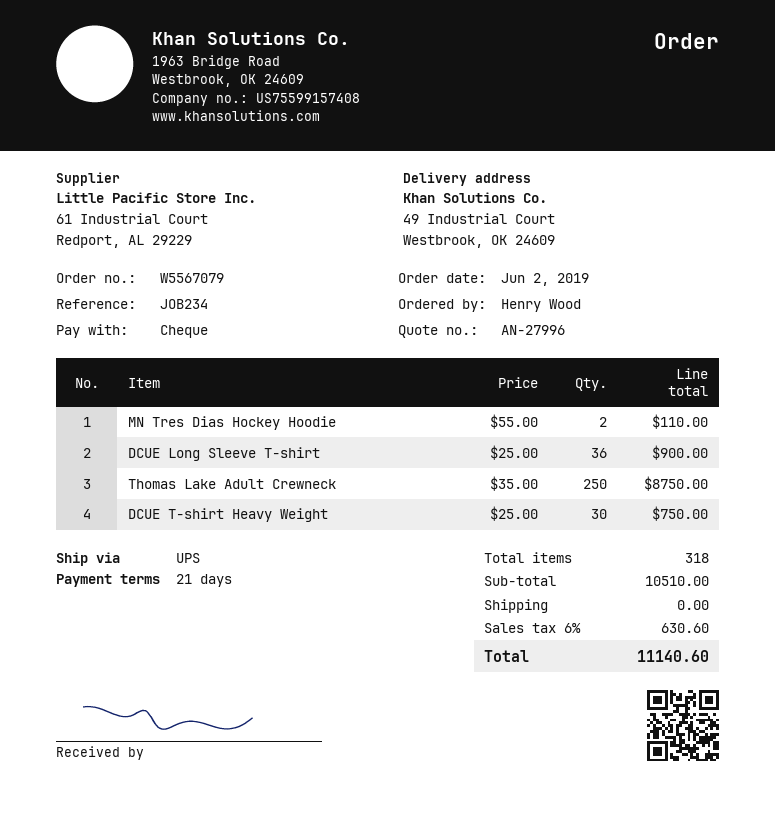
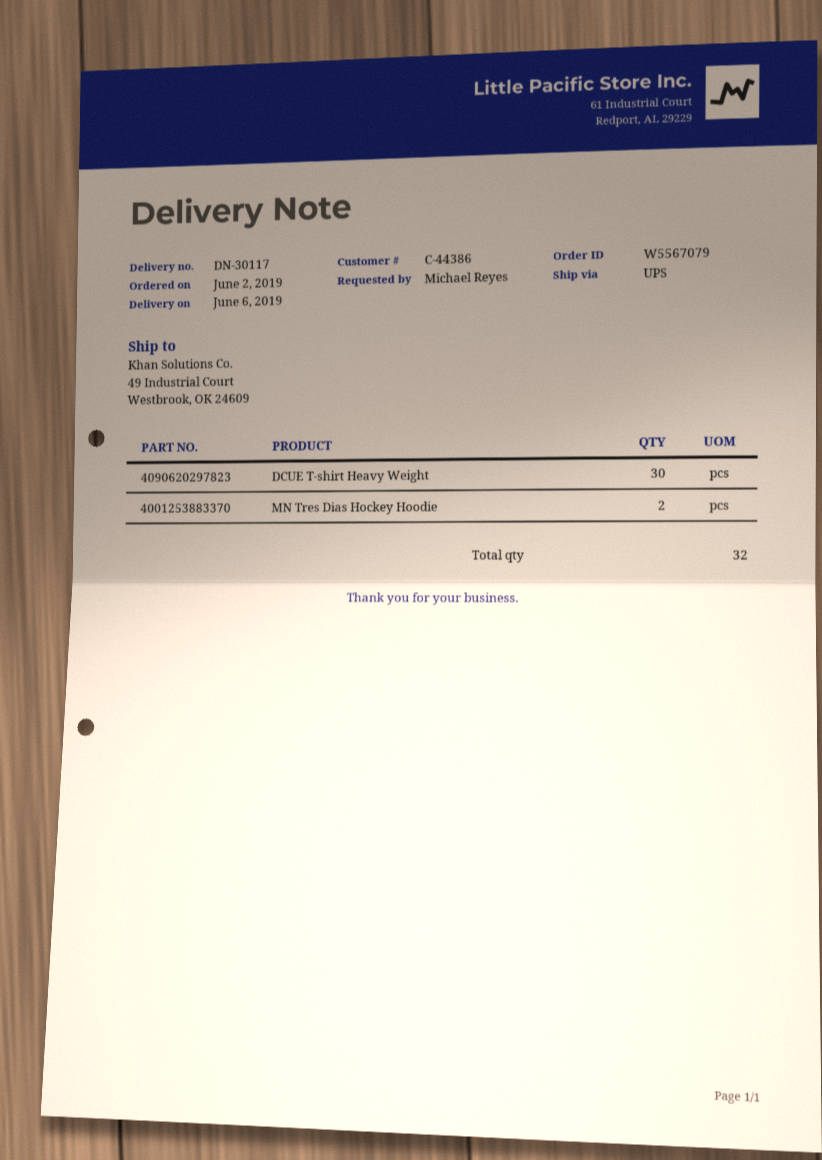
ordered by: Henry Wood -> Michael Reyes
DCUE Long Sleeve T-shirt: 36 -> none
Thomas Lake Adult Crewneck: 250 -> none
total quantity: 318 -> 32

